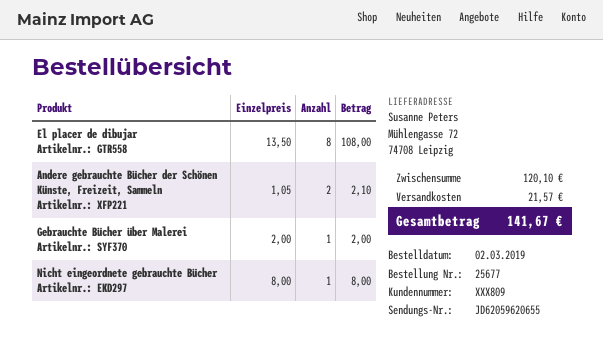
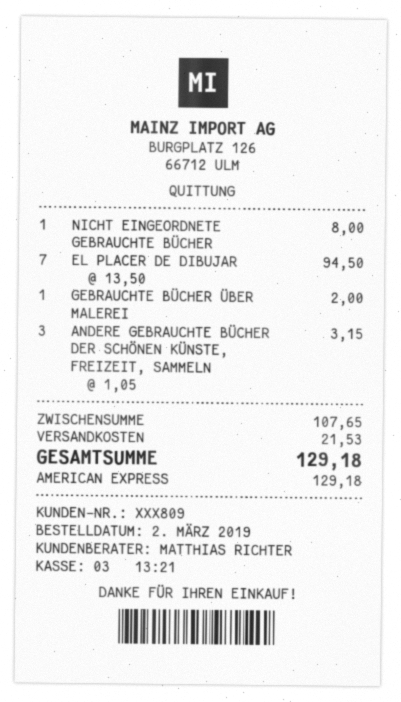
El placer de dibujar: 8 x 13.50 = 108.00 -> 7 x 13.50 = 94.50
Andere gebrauchte Bücher der Schönen Künste, Freizeit, Sammeln: 2 x 1.05 = 2.10 -> 3 x 1.05 = 3.15
subtotal: 120.10 -> 107.65
shipping: 21.57 -> 21.53
total: 141.67 -> 129.18

